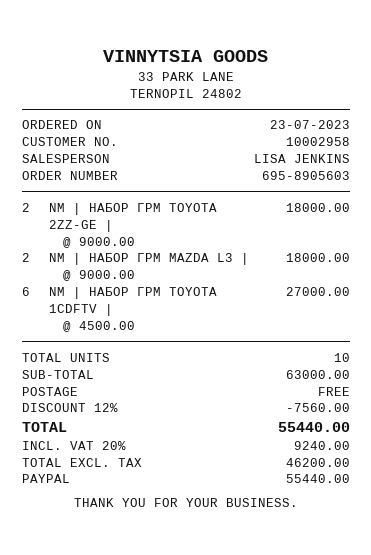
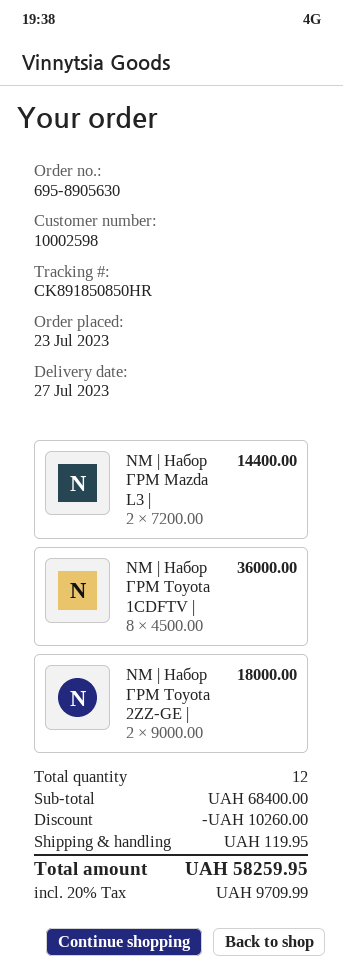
order number: 695-8905603 -> 695-8905630
customer number: 10002958 -> 10002598
NM | НАБОР ГРМ MAZDA L3 |: 2 x 9000.00 = 18000.00 -> 2 x 7200.00 = 14400.00
NM | НАБОР ГРМ TOYOTA 1CDFTV |: 6 x 4500.00 = 27000.00 -> 8 x 4500.00 = 36000.00
total quantity: 10 -> 12
subtotal: 63000.00 -> 68400.00
discount: 7560.00 -> 10260.00
shipping: 0.00 -> 119.95
tax: 20% = 9240.00 -> 20% = 9709.99
total: 55440.00 -> 58259.95

